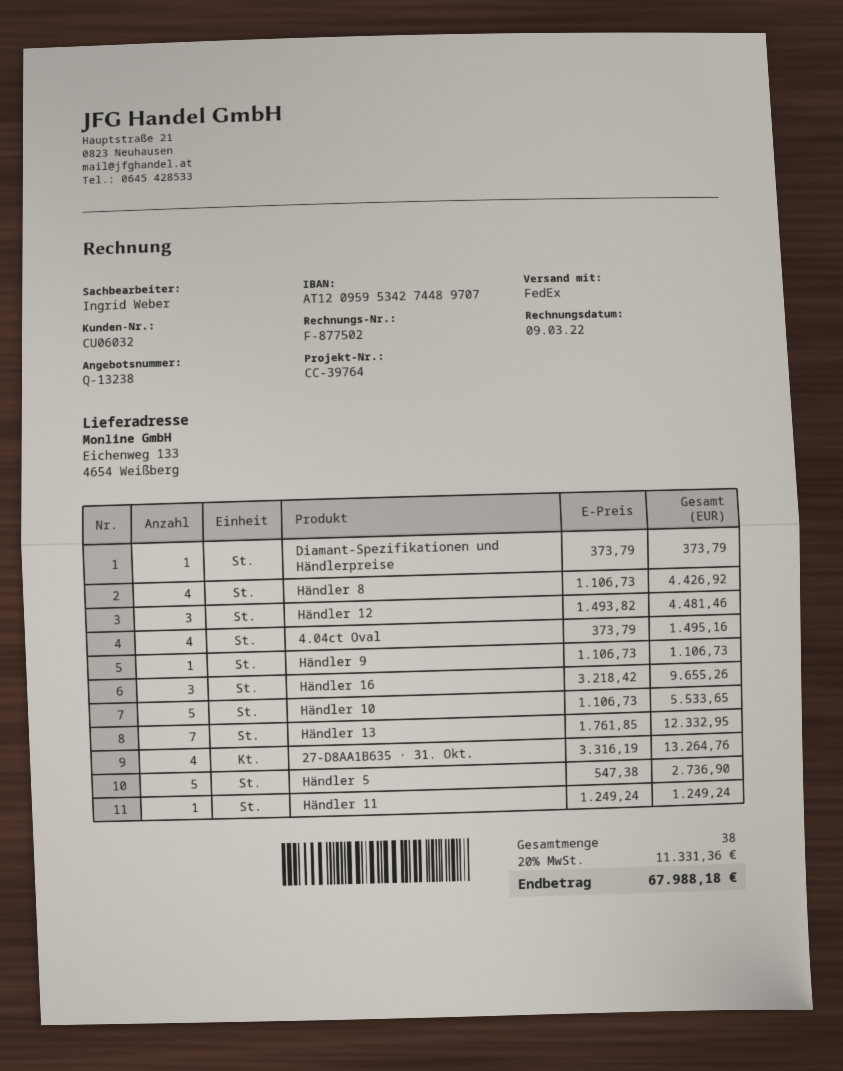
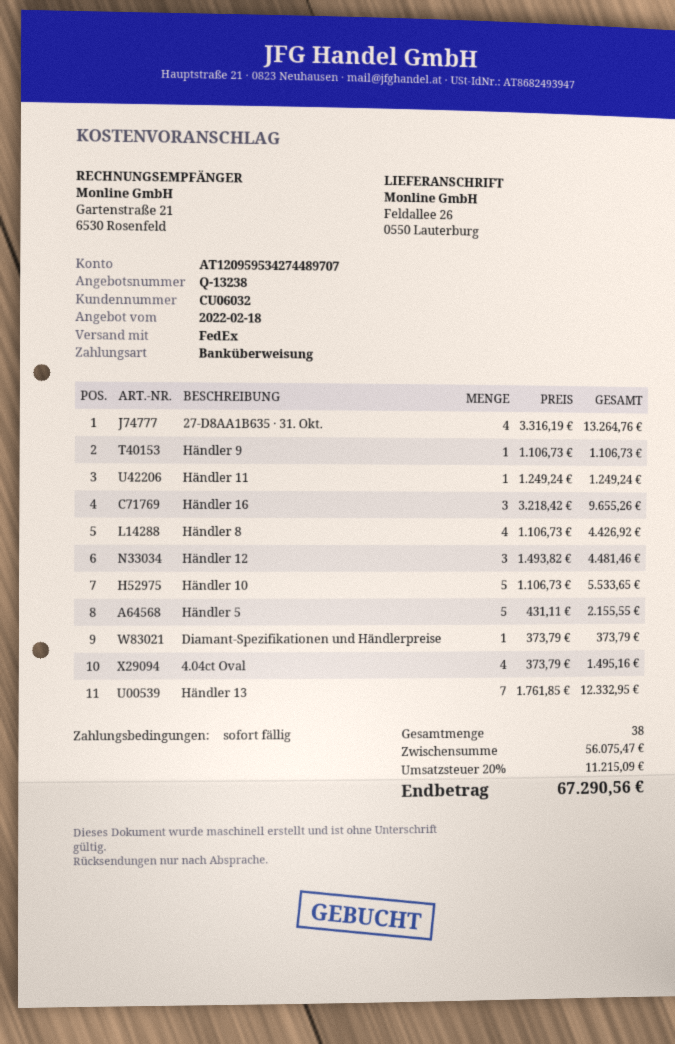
ship to: Eichenweg 133, 4654 Weißberg -> Feldallee 26, 0550 Lauterburg
Händler 5: 5 x 547.38 = 2736.90 -> 5 x 431.11 = 2155.55
tax: 20% = 11331.36 -> 20% = 11215.09
total: 67988.18 -> 67290.56

